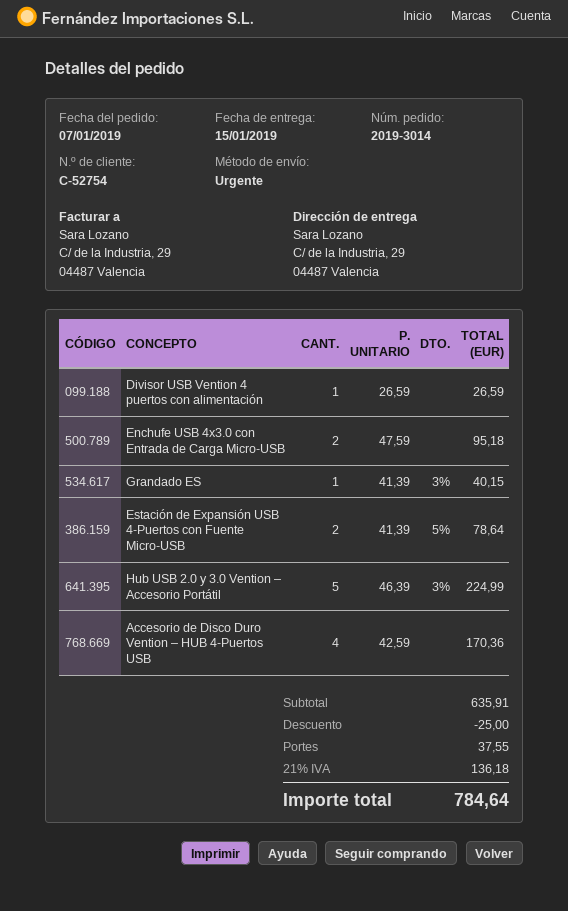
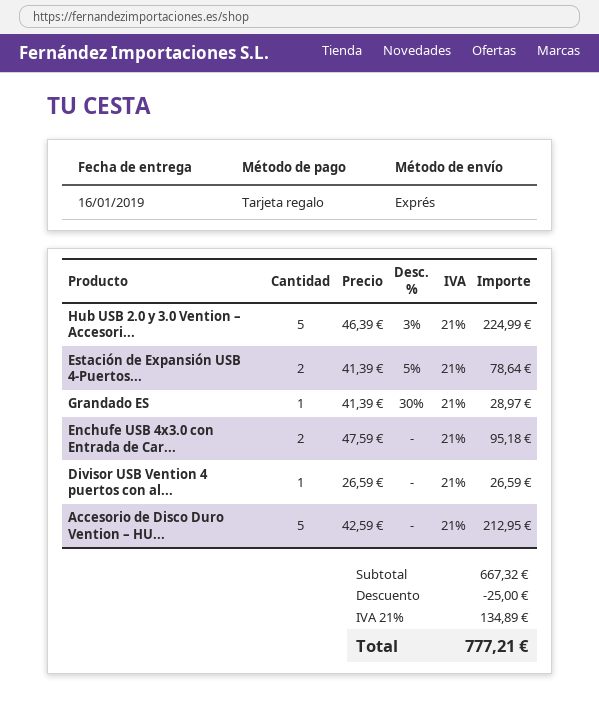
delivery date: 2019-01-15 -> 2019-01-16
Grandado ES: 1 x 41.39 - 3% = 40.15 -> 1 x 41.39 - 30% = 28.97
Accesorio de Disco Duro Vention – HUB 4‑Puertos USB: 4 x 42.59 = 170.36 -> 5 x 42.59 = 212.95
subtotal: 635.91 -> 667.32
shipping: 37.55 -> none
tax: 21% = 136.18 -> 21% = 134.89
total: 784.64 -> 777.21

